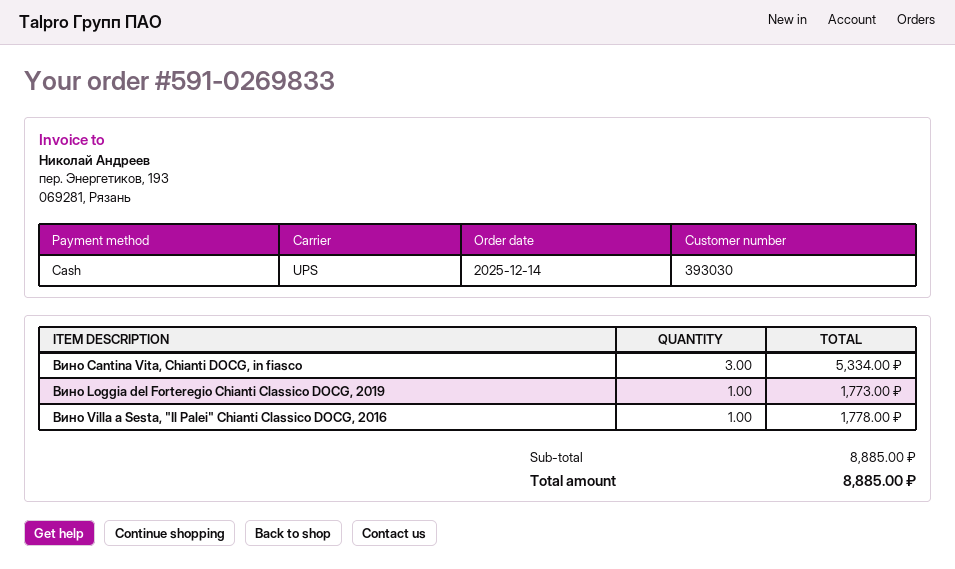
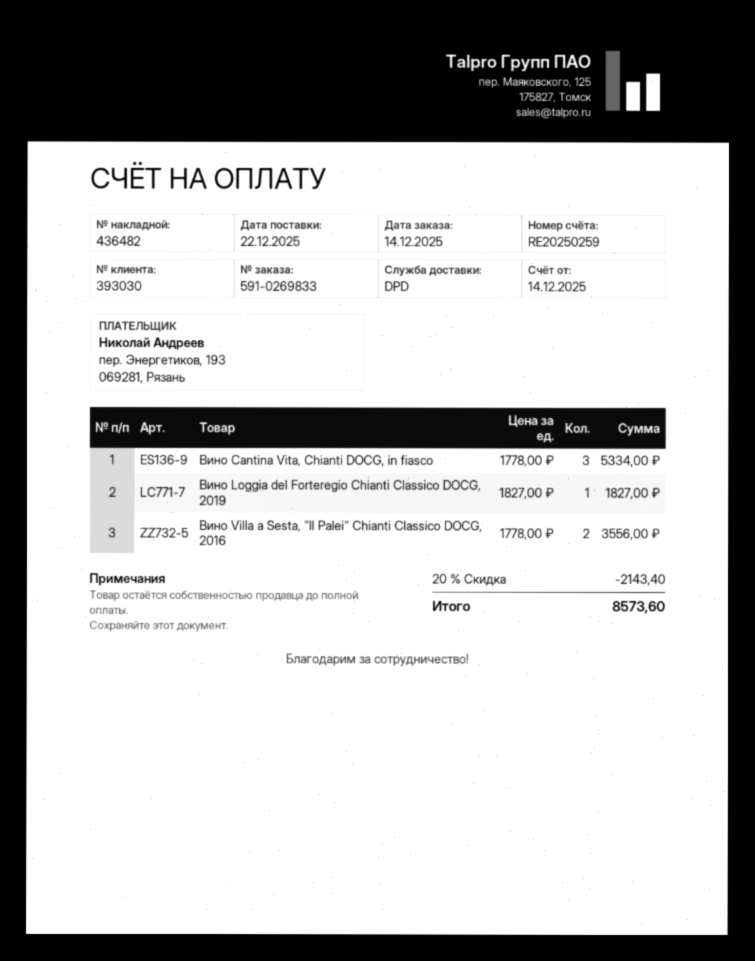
shipping method: UPS -> DPD
Вино Loggia del Forteregio Chianti Classico DOCG, 2019: 1 for 1773.00 -> 1 for 1827.00
Вино Villa a Sesta, "Il Palei" Chianti Classico DOCG, 2016: 1 for 1778.00 -> 2 for 3556.00
discount: none -> 20% = 2143.40
total: 8885.00 -> 8573.60

